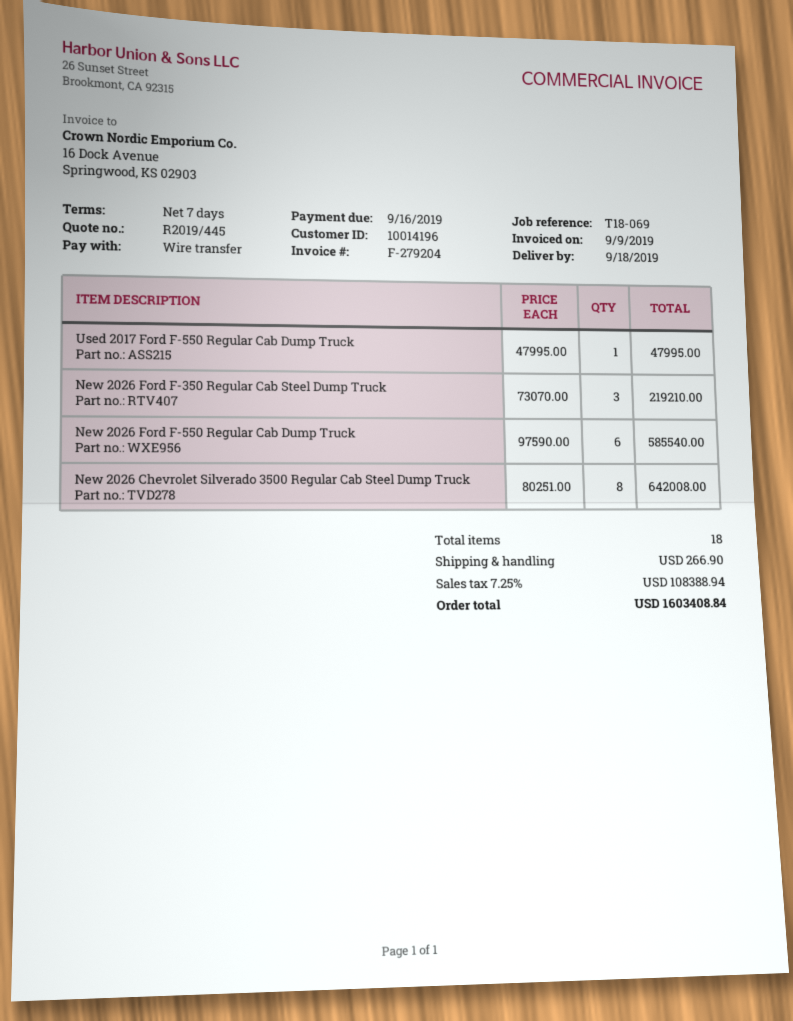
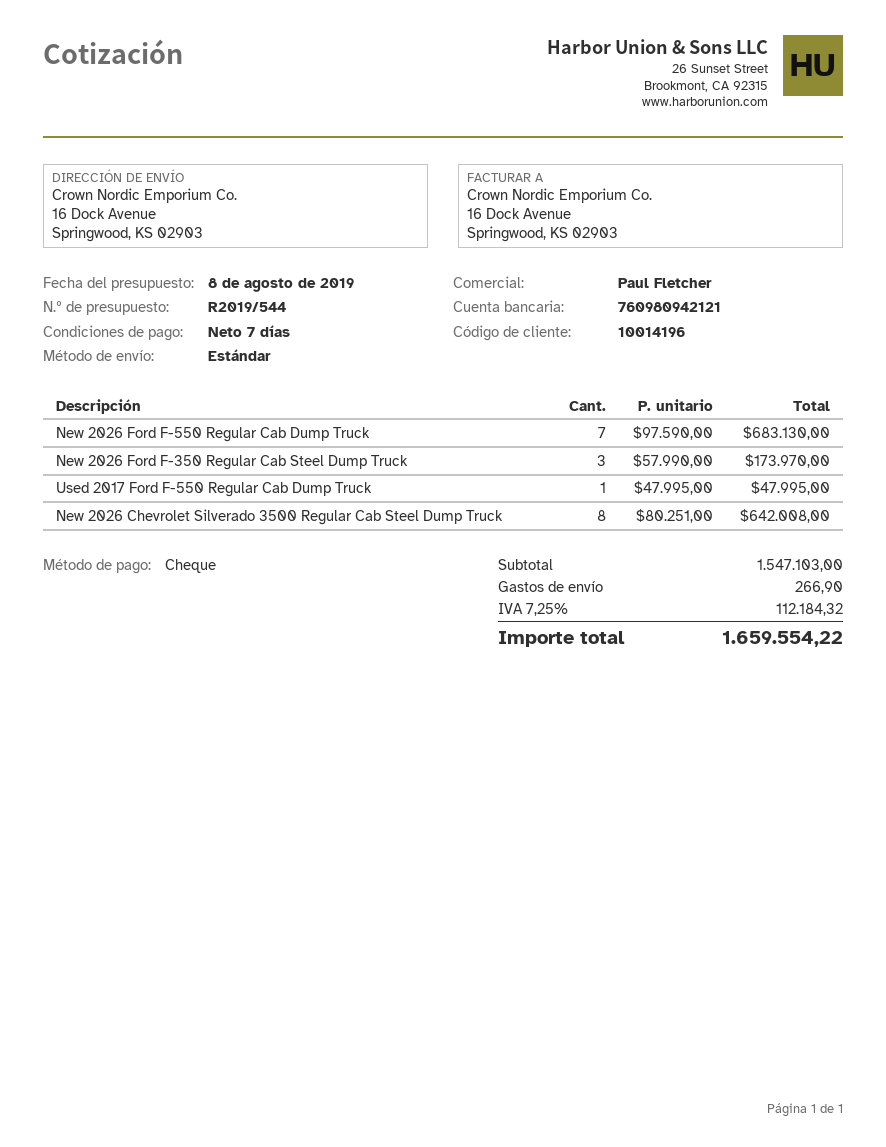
quote number: R2019/445 -> R2019/544
payment method: bank transfer -> cheque
New 2026 Ford F-350 Regular Cab Steel Dump Truck: 3 x 73070.00 = 219210.00 -> 3 x 57990.00 = 173970.00
New 2026 Ford F-550 Regular Cab Dump Truck: 6 x 97590.00 = 585540.00 -> 7 x 97590.00 = 683130.00
tax: 7.25% = 108388.94 -> 7.25% = 112184.32
total: 1603408.84 -> 1659554.22

